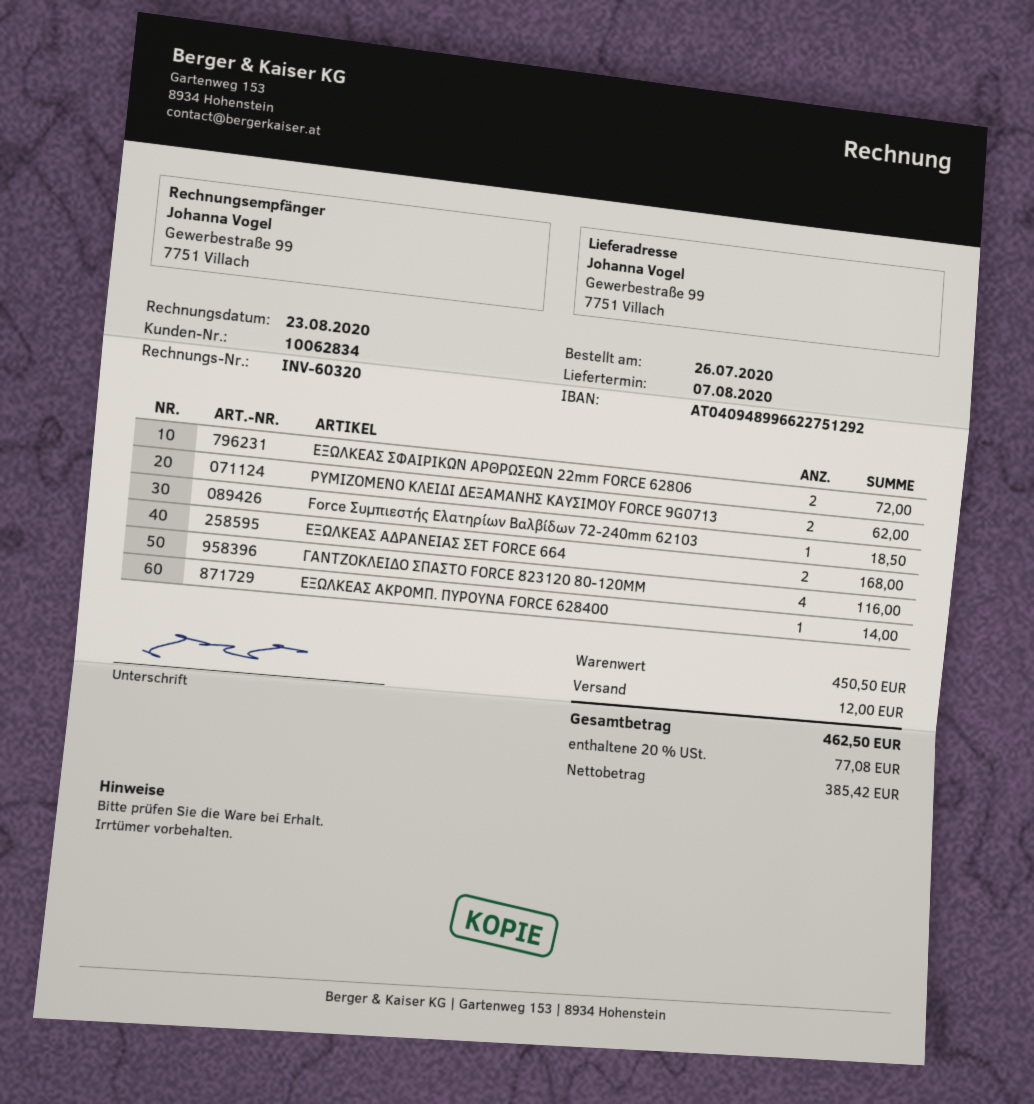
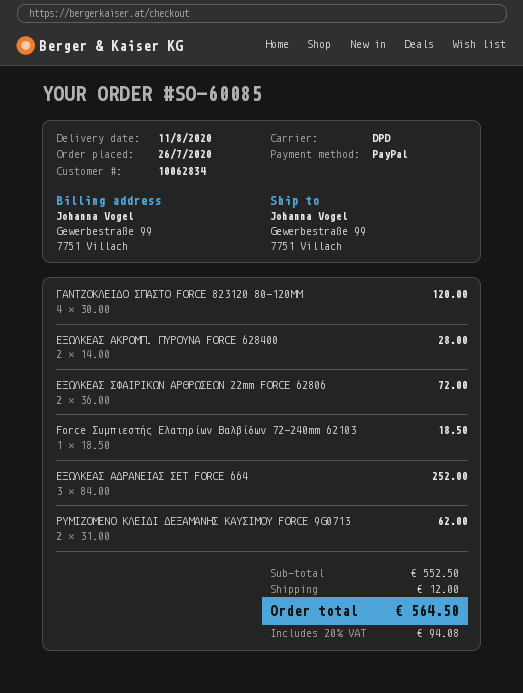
delivery date: 2020-08-07 -> 2020-08-11
ΕΞΩΛΚΕΑΣ ΑΔΡΑΝΕΙΑΣ ΣΕΤ FORCE 664: 2 for 168.00 -> 3 for 252.00
ΓΑΝΤΖΟΚΛΕΙΔΟ ΣΠΑΣΤΟ FORCE 823120 80-120ΜΜ: 4 for 116.00 -> 4 for 120.00
ΕΞΩΛΚΕΑΣ ΑΚΡΟΜΠ. ΠΥΡΟΥΝΑ FORCE 628400: 1 for 14.00 -> 2 for 28.00
subtotal: 450.50 -> 552.50
tax: 20% = 77.08 -> 20% = 94.08
total: 462.50 -> 564.50

